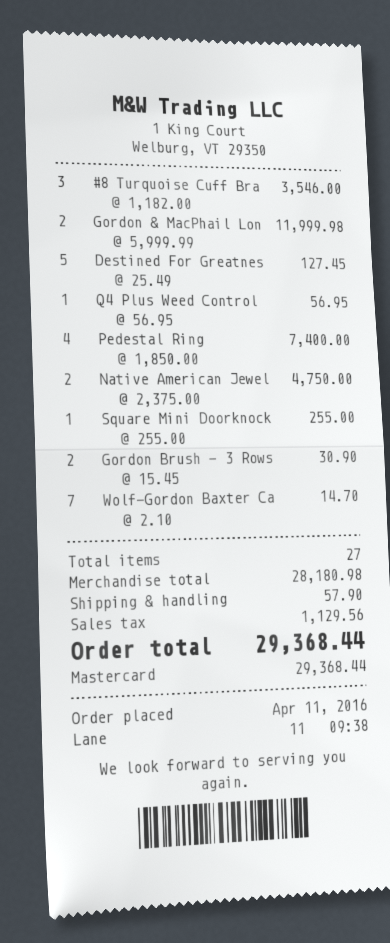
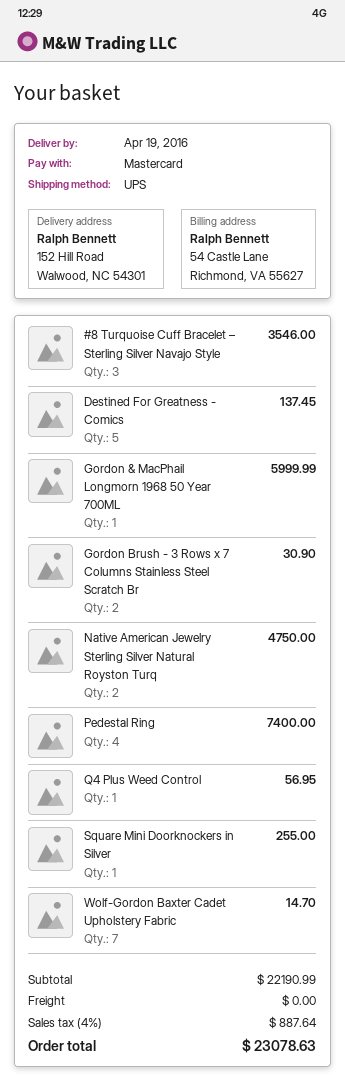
Gordon & MacPhail Lon: 2 for 11999.98 -> 1 for 5999.99
Destined For Greatnes: 5 for 127.45 -> 5 for 137.45
subtotal: 28180.98 -> 22190.99
shipping: 57.90 -> 0.00
tax: 1129.56 -> 887.64
total: 29368.44 -> 23078.63

